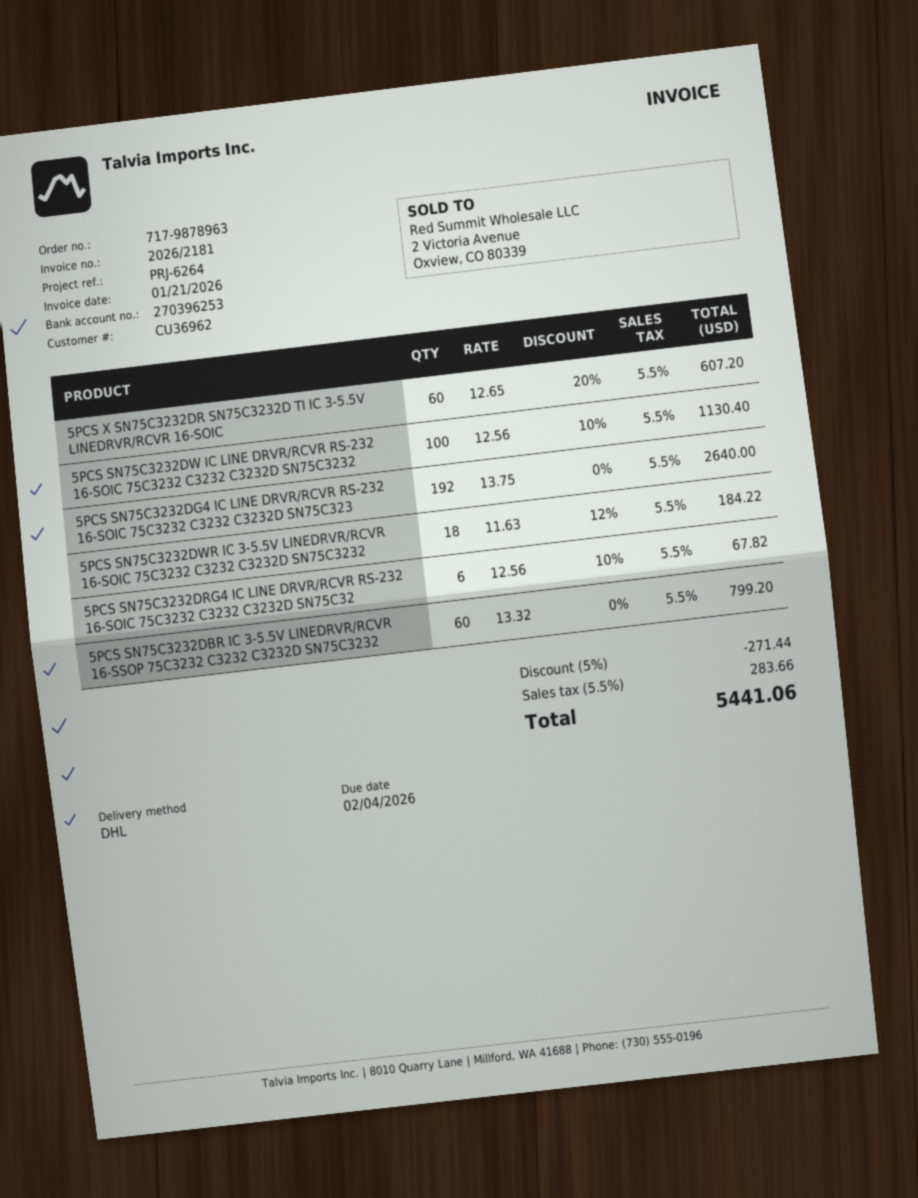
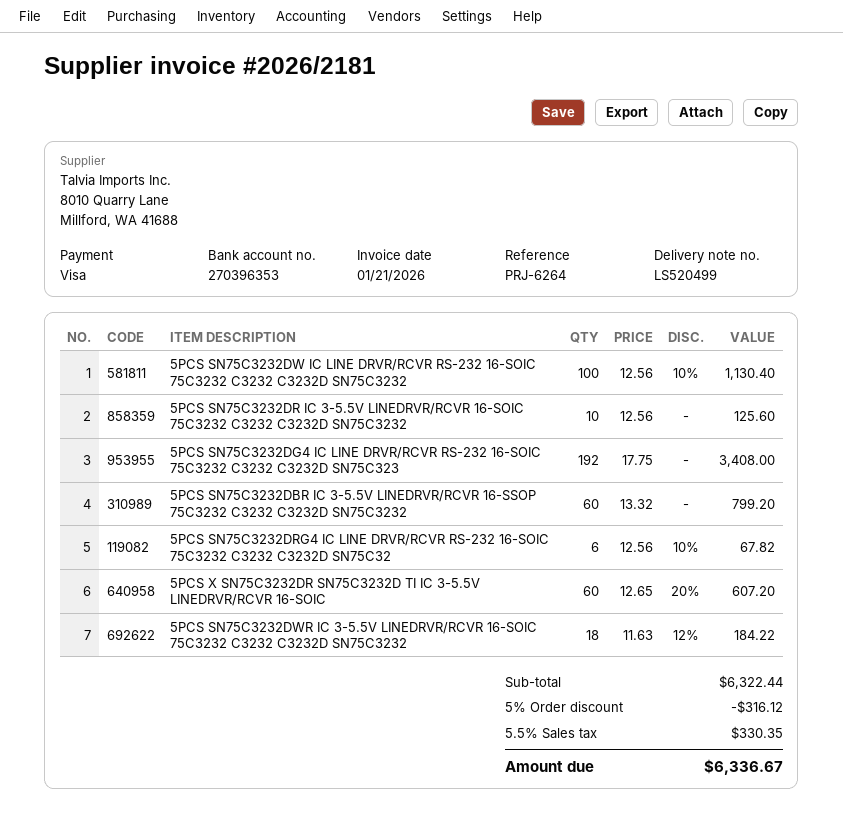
bank account: 270396253 -> 270396353
5PCS SN75C3232DG4 IC LINE DRVR/RCVR RS-232 16-SOIC 75C3232 C3232 C3232D SN75C323: 192 x 13.75 = 2640.00 -> 192 x 17.75 = 3408.00
5PCS SN75C3232DR IC 3-5.5V LINEDRVR/RCVR 16-SOIC 75C3232 C3232 C3232D SN75C3232: none -> 10 x 12.56 = 125.60
discount: 5% = 271.44 -> 5% = 316.12
tax: 5.5% = 283.66 -> 5.5% = 330.35
total: 5441.06 -> 6336.67

